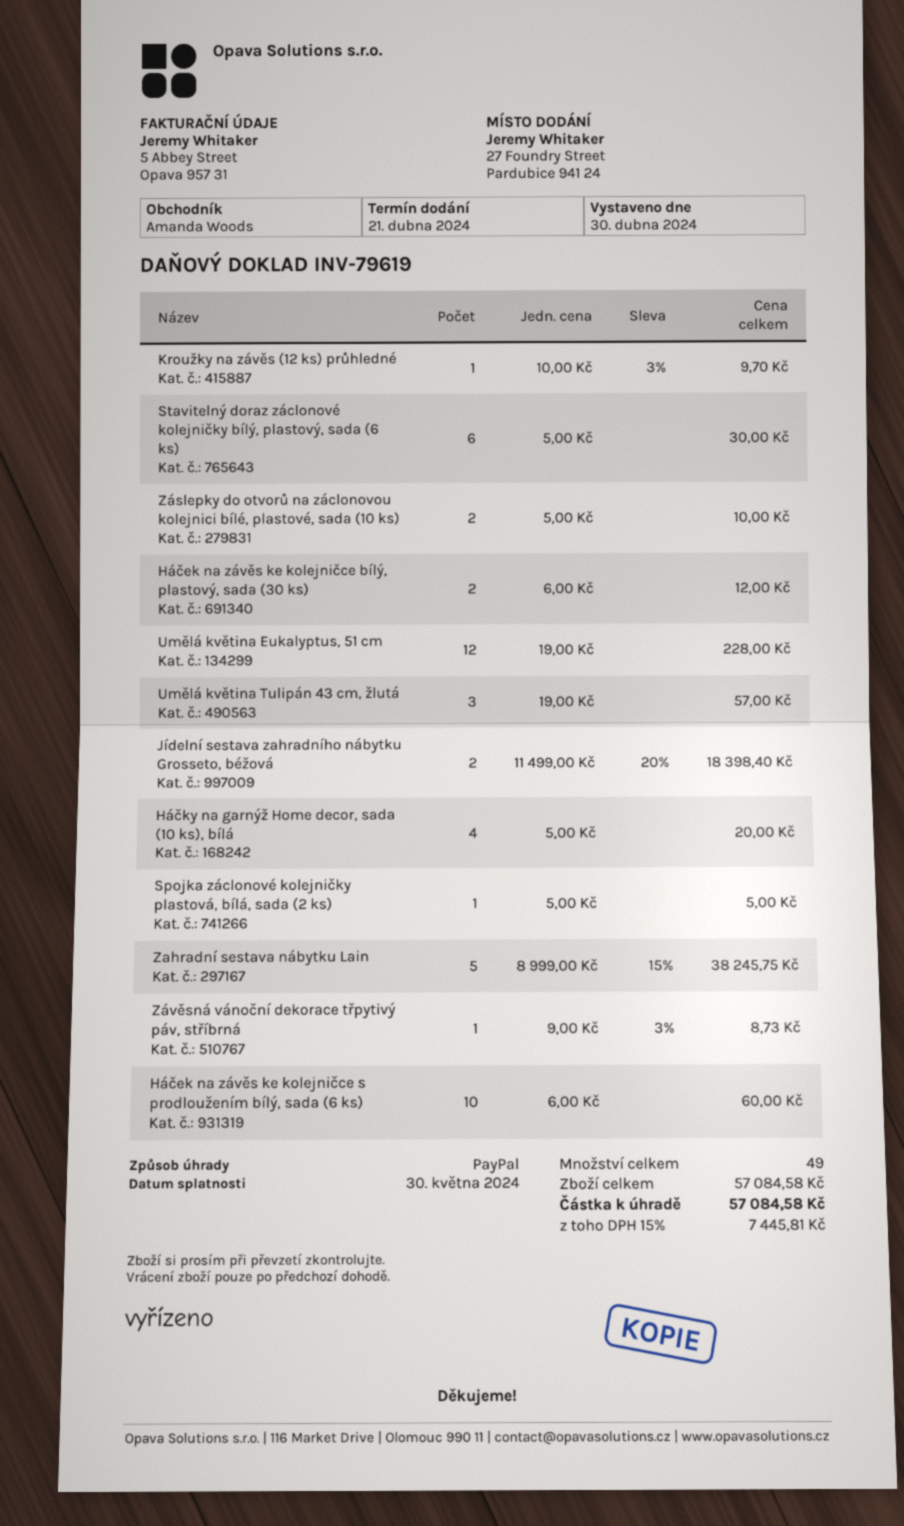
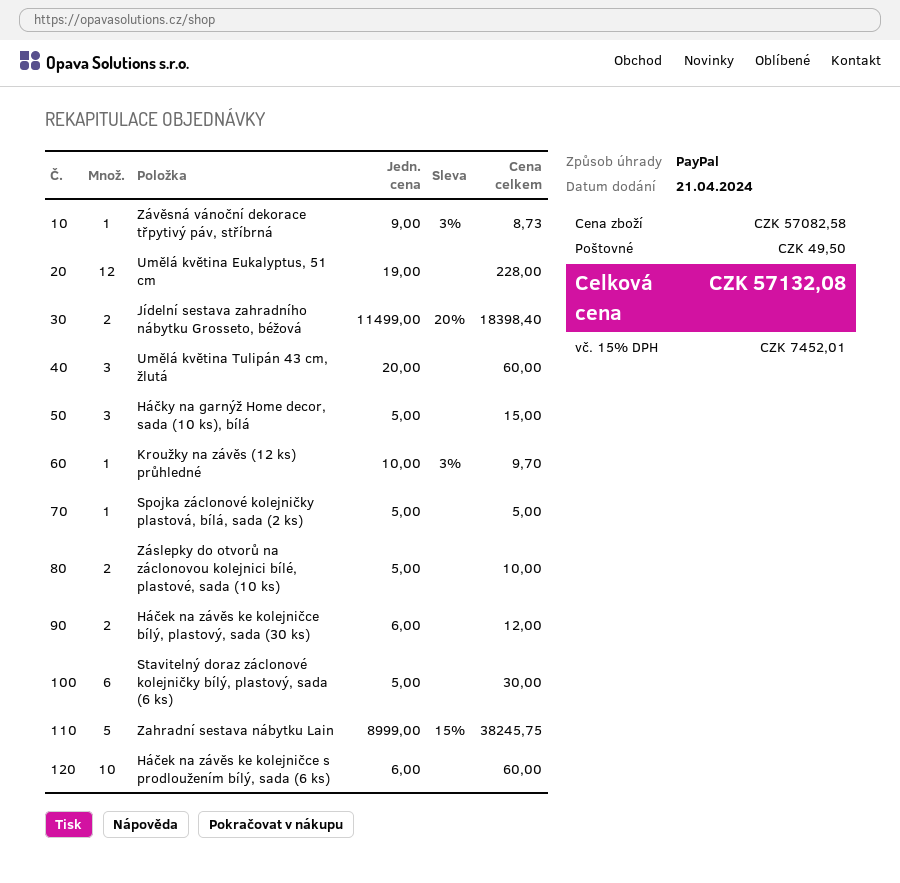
Umělá květina Tulipán 43 cm, žlutá: 3 x 19.00 = 57.00 -> 3 x 20.00 = 60.00
Háčky na garnýž Home decor, sada (10 ks), bílá: 4 x 5.00 = 20.00 -> 3 x 5.00 = 15.00
subtotal: 57084.58 -> 57082.58
shipping: none -> 49.50
tax: 15% = 7445.81 -> 15% = 7452.01
total: 57084.58 -> 57132.08

